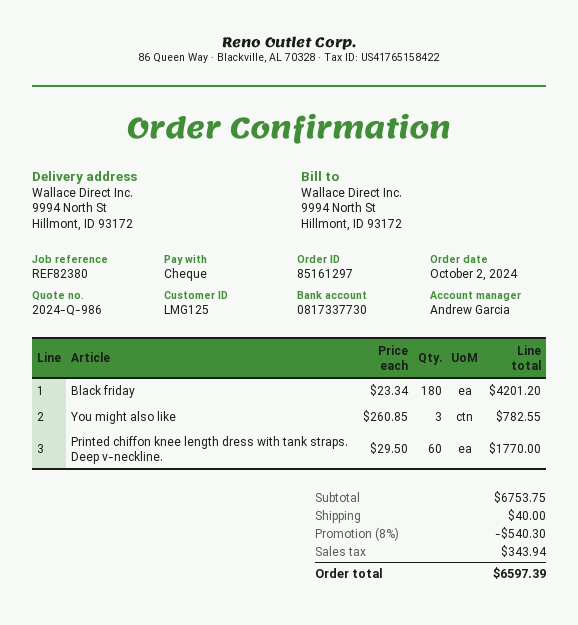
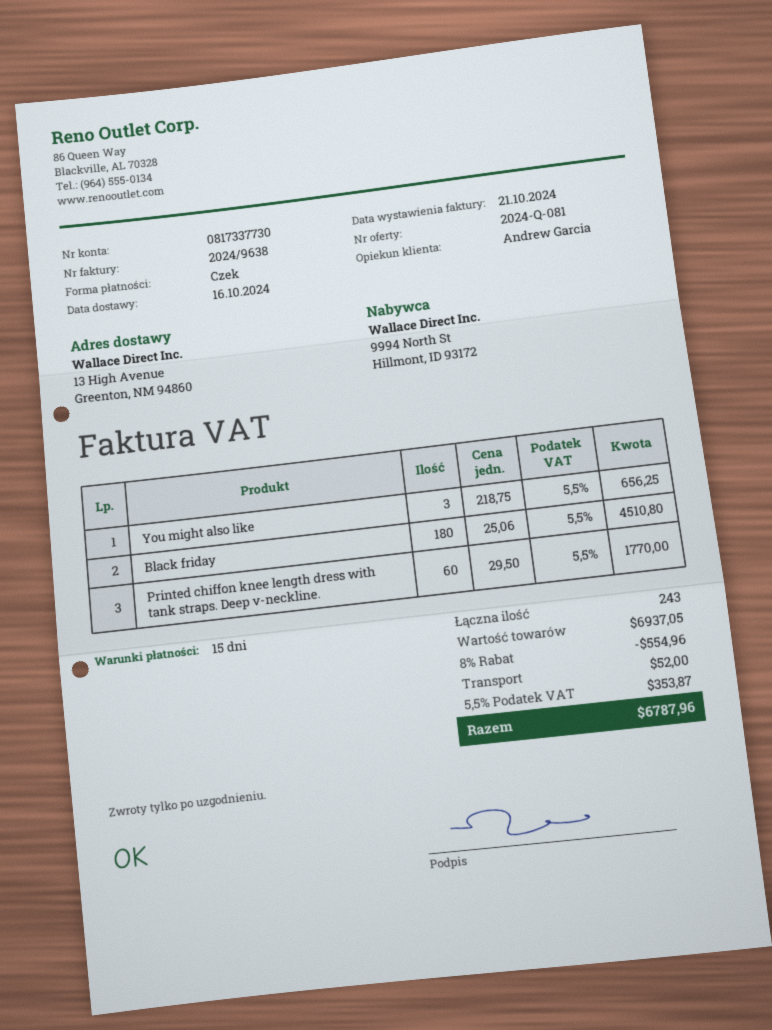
quote number: 2024-Q-986 -> 2024-Q-081
ship to: 9994 North St, Hillmont, ID 93172 -> 13 High Avenue, Greenton, NM 94860
Black friday: 180 x 23.34 = 4201.20 -> 180 x 25.06 = 4510.80
You might also like: 3 x 260.85 = 782.55 -> 3 x 218.75 = 656.25
subtotal: 6753.75 -> 6937.05
discount: 8% = 540.30 -> 8% = 554.96
shipping: 40.00 -> 52.00
tax: 343.94 -> 353.87
total: 6597.39 -> 6787.96

